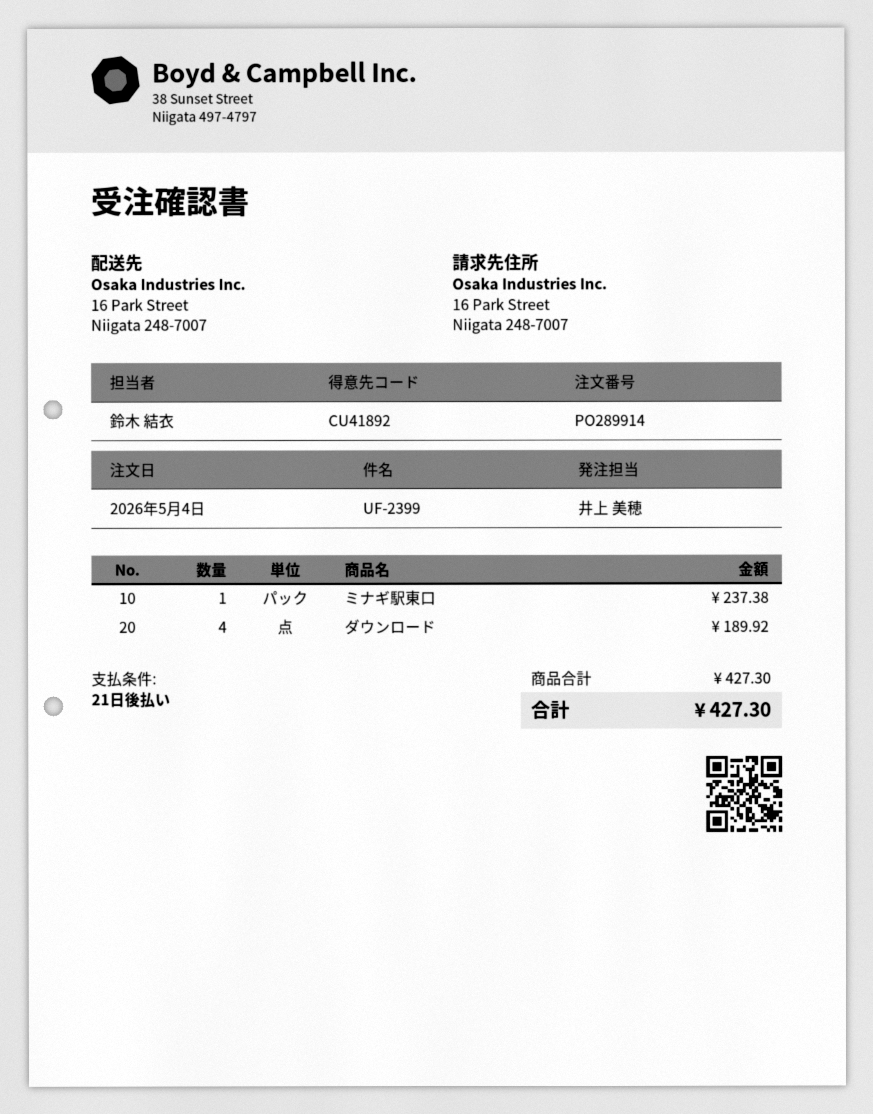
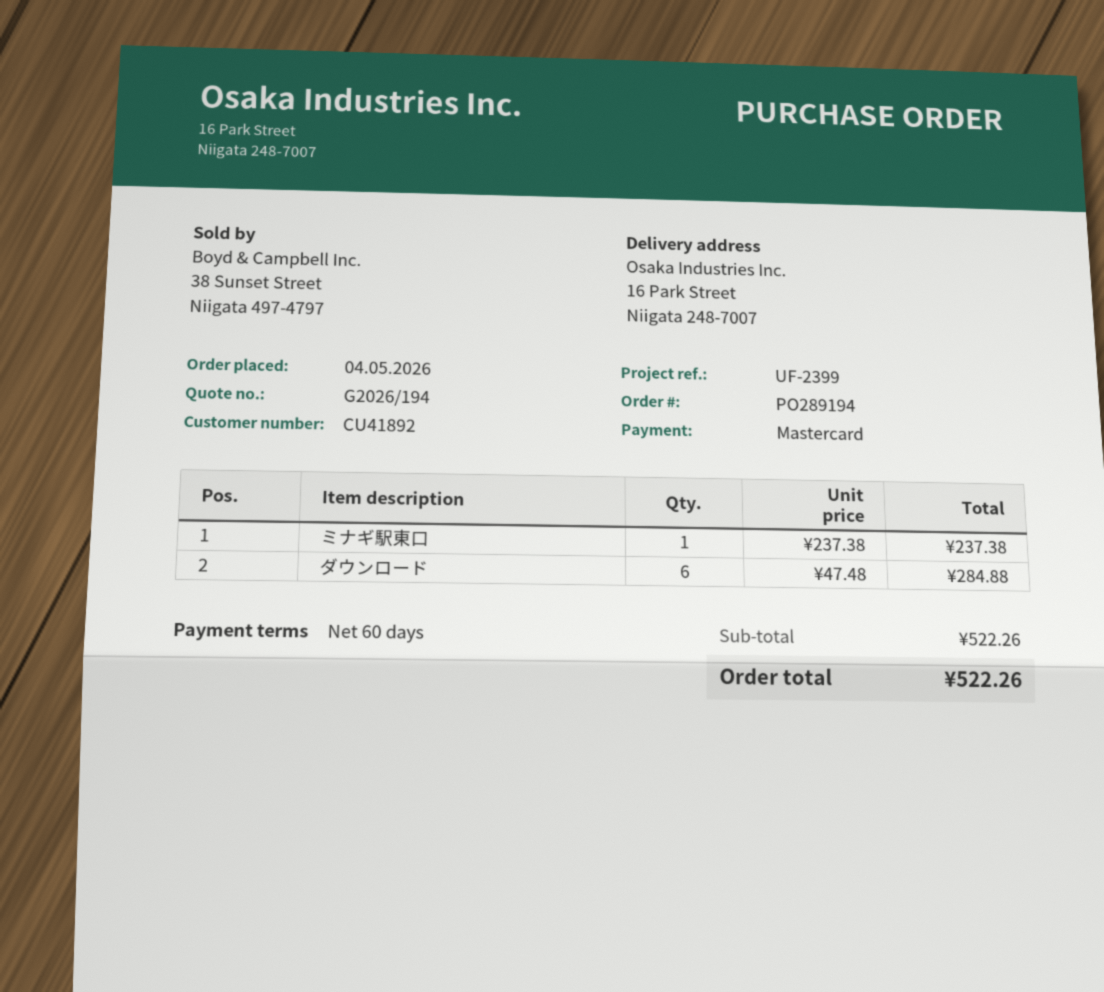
order number: PO289914 -> PO289194
payment terms: 21 days -> 60 days
ダウンロード: 4 for 189.92 -> 6 for 284.88
subtotal: 427.30 -> 522.26
total: 427.30 -> 522.26

